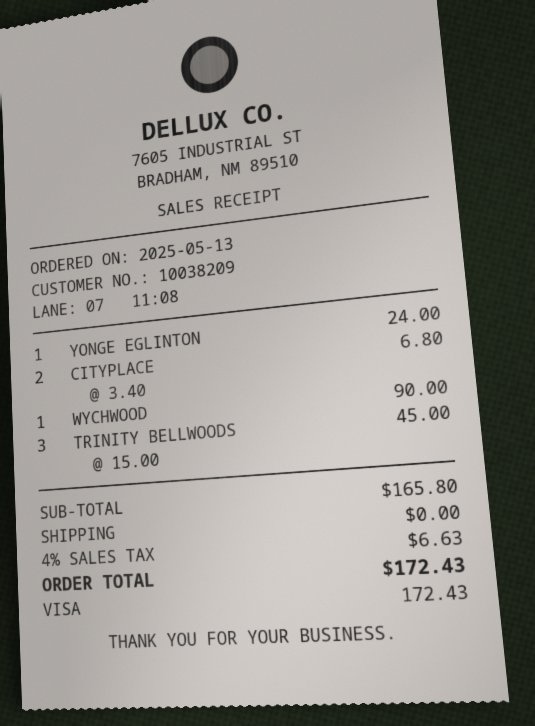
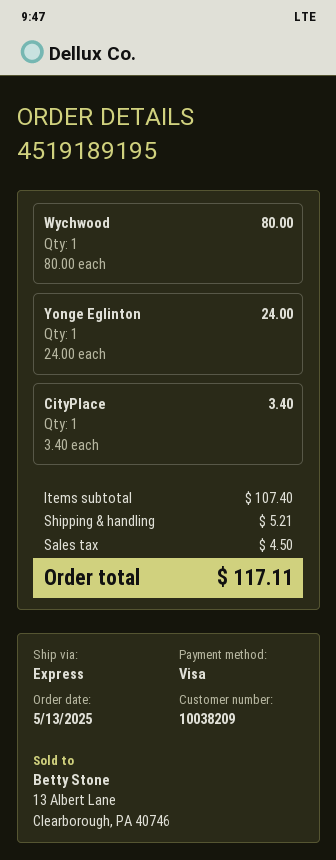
CITYPLACE: 2 x 3.40 = 6.80 -> 1 x 3.40 = 3.40
WYCHWOOD: 1 x 90.00 = 90.00 -> 1 x 80.00 = 80.00
TRINITY BELLWOODS: 3 x 15.00 = 45.00 -> none
subtotal: 165.80 -> 107.40
shipping: 0.00 -> 5.21
tax: 6.63 -> 4.50
total: 172.43 -> 117.11

